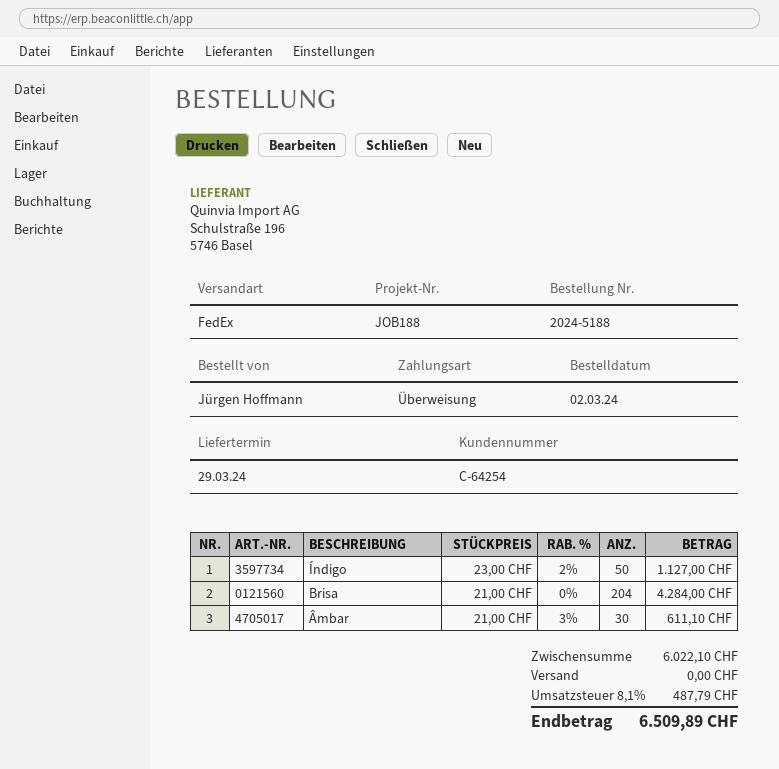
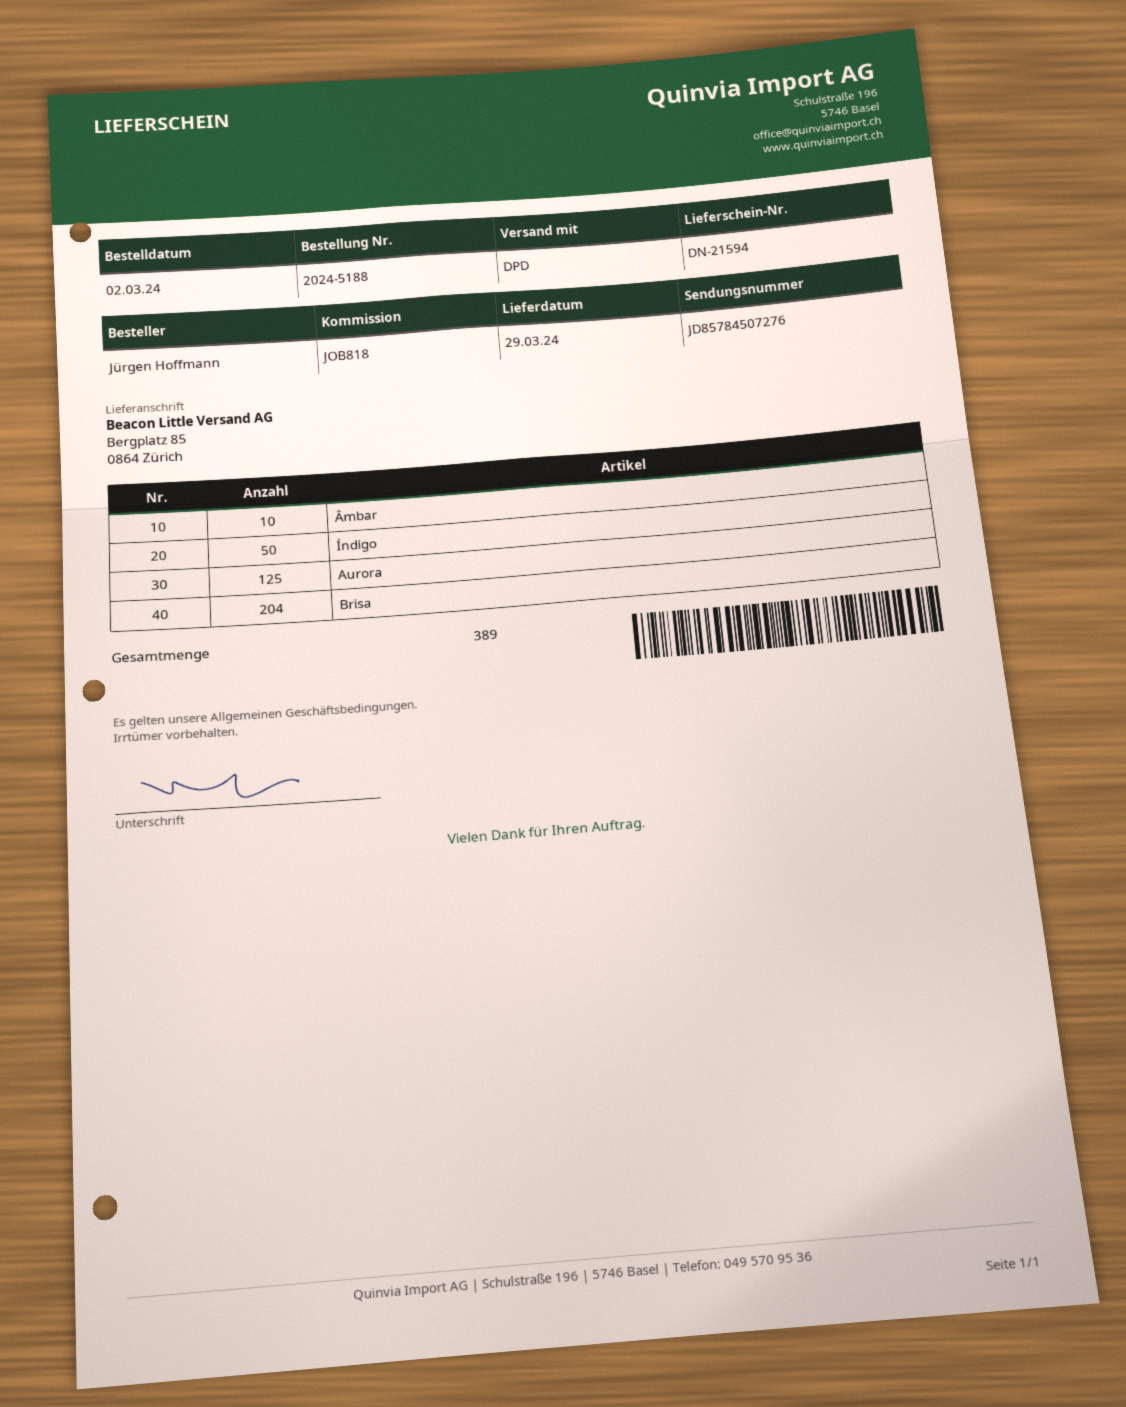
reference: JOB188 -> JOB818
shipping method: FedEx -> DPD
Âmbar: 30 -> 10
Aurora: none -> 125

